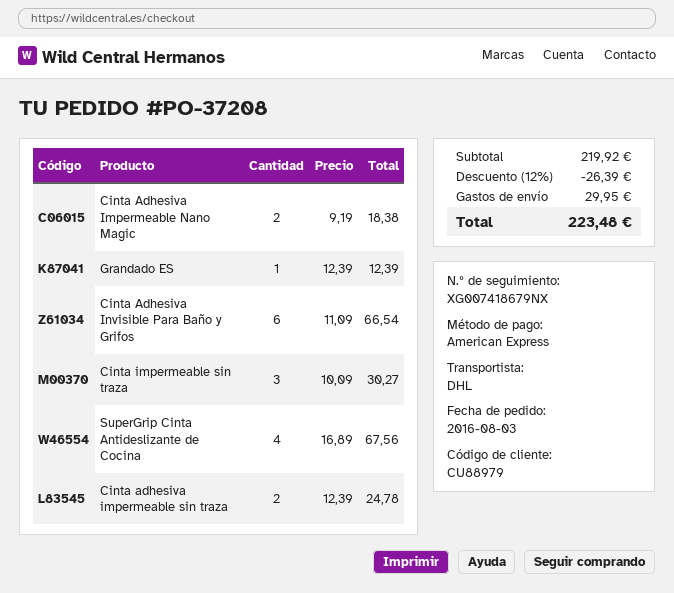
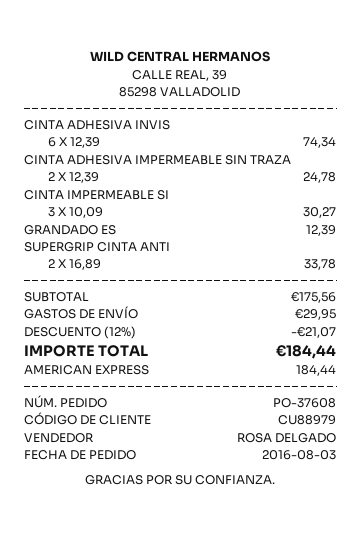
order number: PO-37208 -> PO-37608
Cinta Adhesiva Impermeable Nano Magic: 2 x 9.19 = 18.38 -> none
Cinta Adhesiva Invisible Para Baño y Grifos: 6 x 11.09 = 66.54 -> 6 x 12.39 = 74.34
SuperGrip Cinta Antideslizante de Cocina: 4 x 16.89 = 67.56 -> 2 x 16.89 = 33.78
subtotal: 219.92 -> 175.56
discount: 12% = 26.39 -> 12% = 21.07
total: 223.48 -> 184.44

